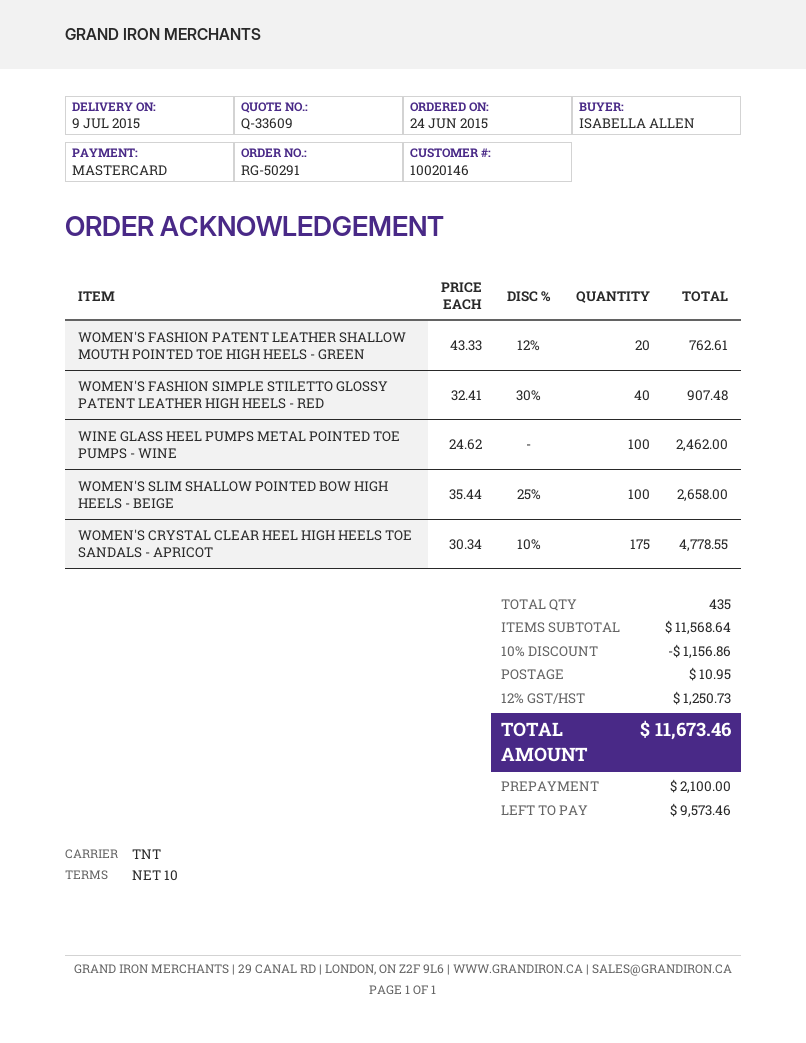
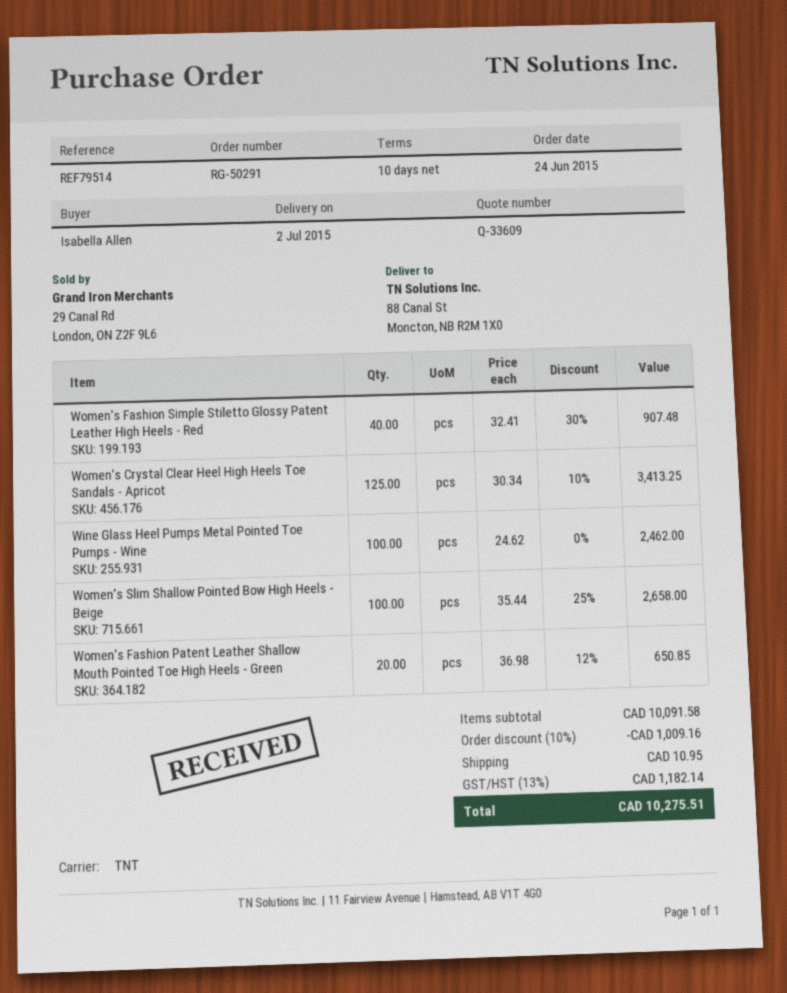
delivery date: 2015-07-09 -> 2015-07-02
WOMEN'S FASHION PATENT LEATHER SHALLOW MOUTH POINTED TOE HIGH HEELS - GREEN: 20 x 43.33 - 12% = 762.61 -> 20 x 36.98 - 12% = 650.85
WOMEN'S CRYSTAL CLEAR HEEL HIGH HEELS TOE SANDALS - APRICOT: 175 x 30.34 - 10% = 4778.55 -> 125 x 30.34 - 10% = 3413.25
subtotal: 11568.64 -> 10091.58
discount: 10% = 1156.86 -> 10% = 1009.16
tax: 12% = 1250.73 -> 13% = 1182.14
total: 11673.46 -> 10275.51

